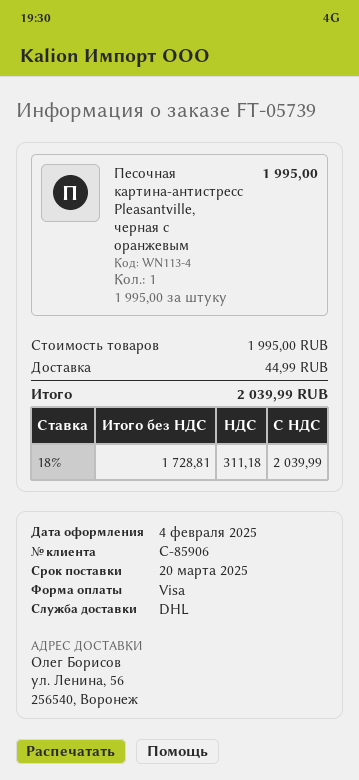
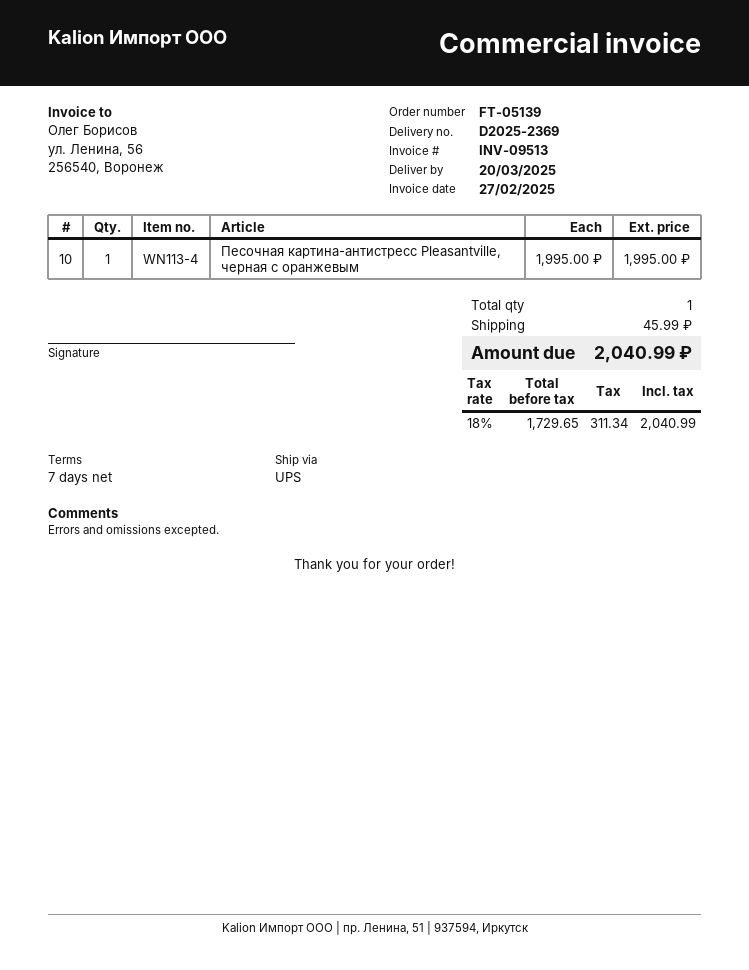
order number: FT-05739 -> FT-05139
shipping method: DHL -> UPS
shipping: 44.99 -> 45.99
net: 1728.81 -> 1729.65
tax: 18% = 311.18 -> 18% = 311.34
total: 2039.99 -> 2040.99

